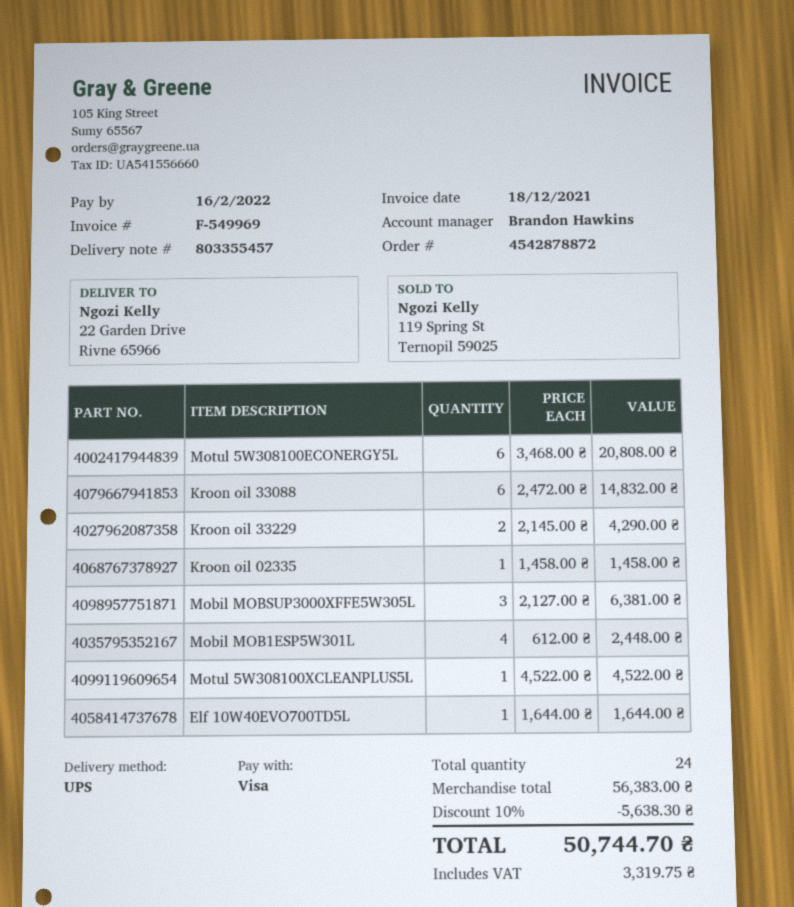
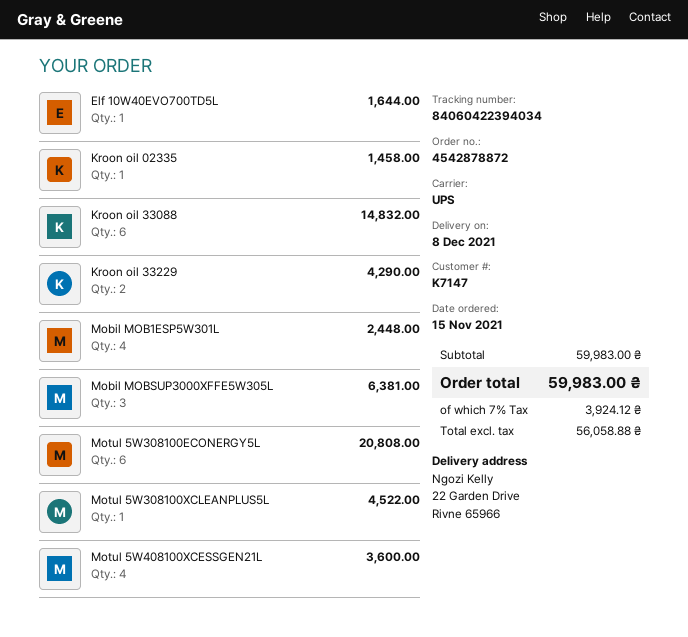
Motul 5W408100XCESSGEN21L: none -> 4 for 3600.00
subtotal: 56383.00 -> 59983.00
discount: 10% = 5638.30 -> none
tax: 3319.75 -> 3924.12
total: 50744.70 -> 59983.00

